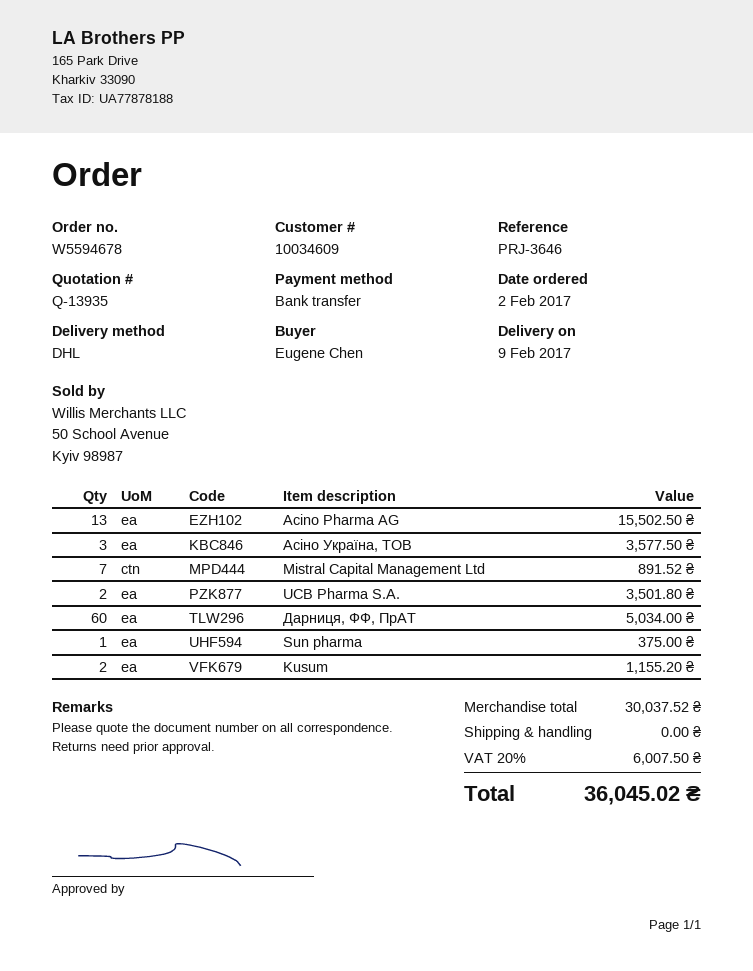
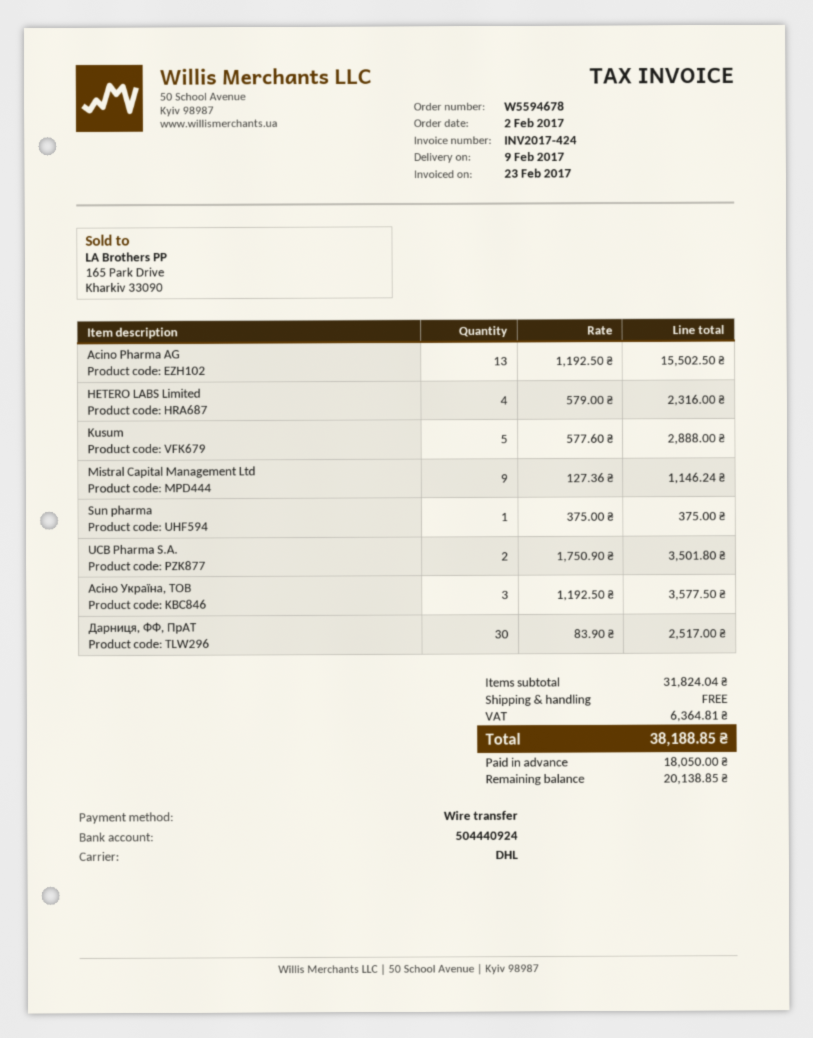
Mistral Capital Management Ltd: 7 for 891.52 -> 9 for 1146.24
Дарниця, ФФ, ПрАТ: 60 for 5034.00 -> 30 for 2517.00
Kusum: 2 for 1155.20 -> 5 for 2888.00
HETERO LABS Limited: none -> 4 for 2316.00
subtotal: 30037.52 -> 31824.04
tax: 6007.50 -> 6364.81
total: 36045.02 -> 38188.85

